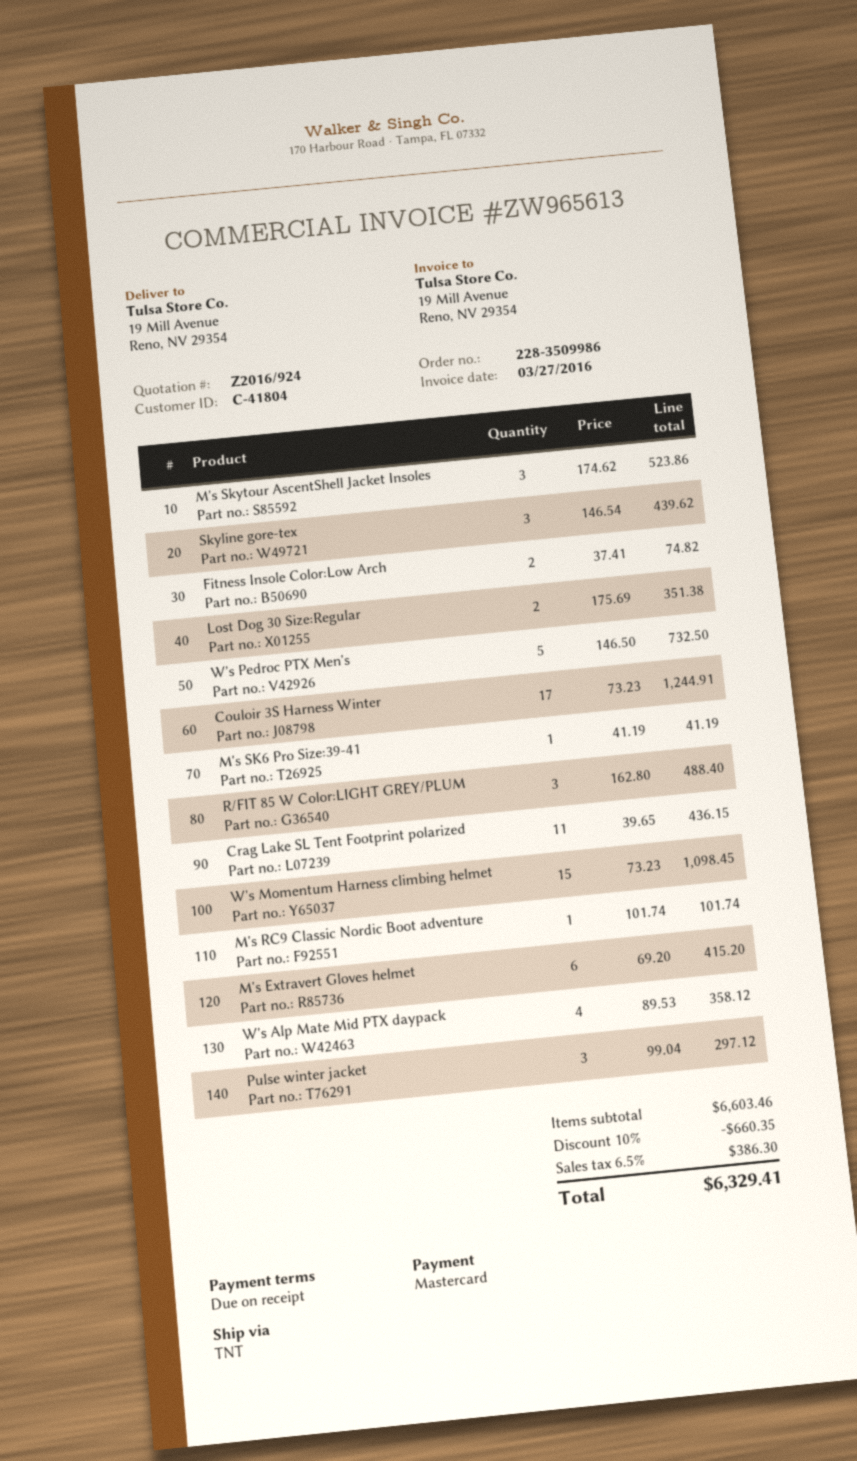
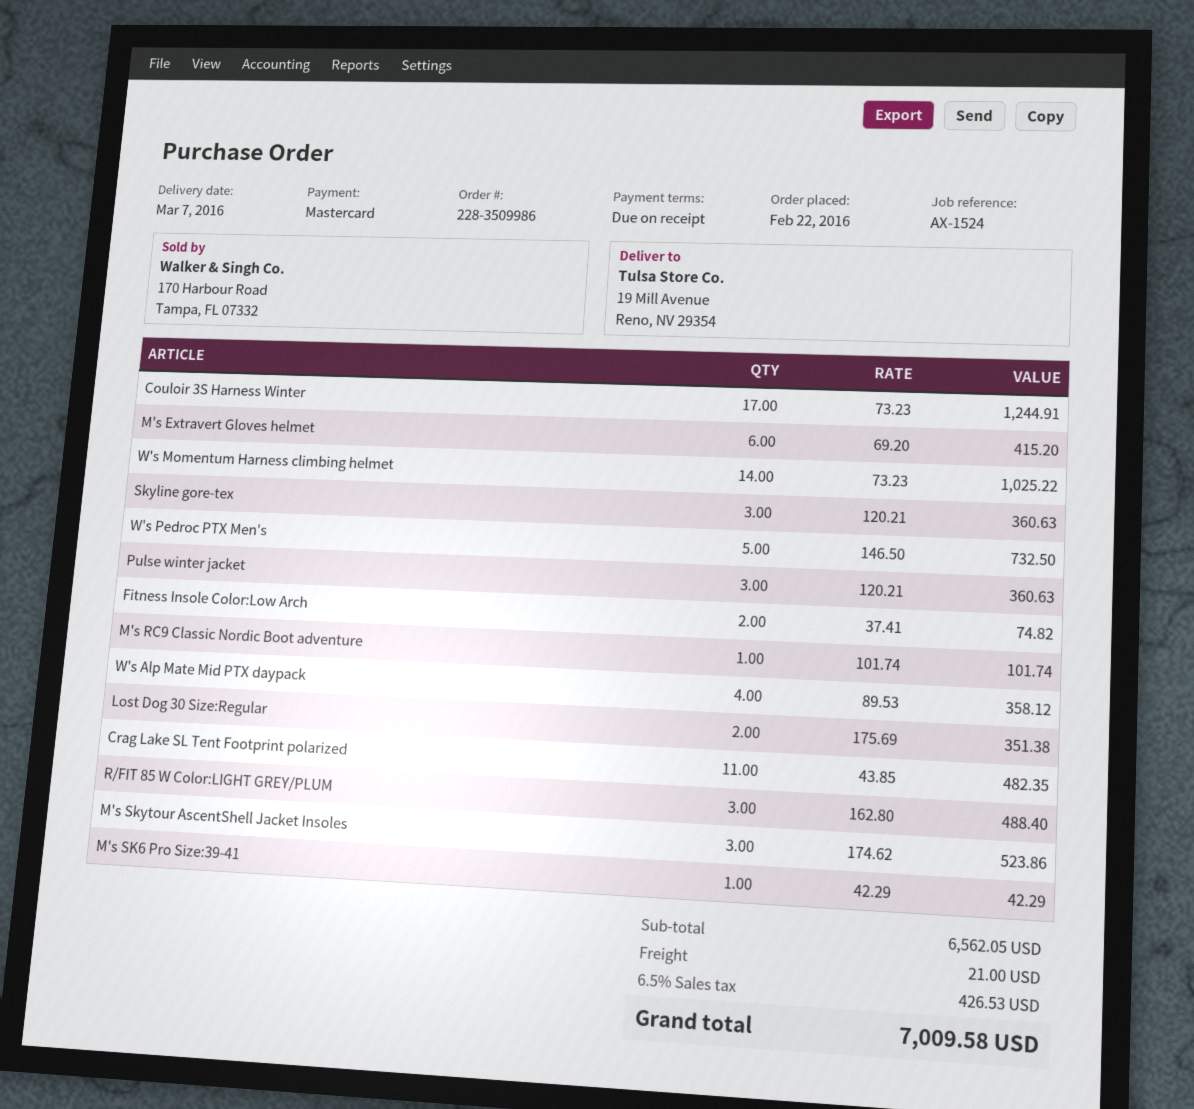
Skyline gore-tex: 3 x 146.54 = 439.62 -> 3 x 120.21 = 360.63
M's SK6 Pro Size:39-41: 1 x 41.19 = 41.19 -> 1 x 42.29 = 42.29
Crag Lake SL Tent Footprint polarized: 11 x 39.65 = 436.15 -> 11 x 43.85 = 482.35
W's Momentum Harness climbing helmet: 15 x 73.23 = 1098.45 -> 14 x 73.23 = 1025.22
Pulse winter jacket: 3 x 99.04 = 297.12 -> 3 x 120.21 = 360.63
subtotal: 6603.46 -> 6562.05
discount: 10% = 660.35 -> none
shipping: none -> 21.00
tax: 6.5% = 386.30 -> 6.5% = 426.53
total: 6329.41 -> 7009.58

